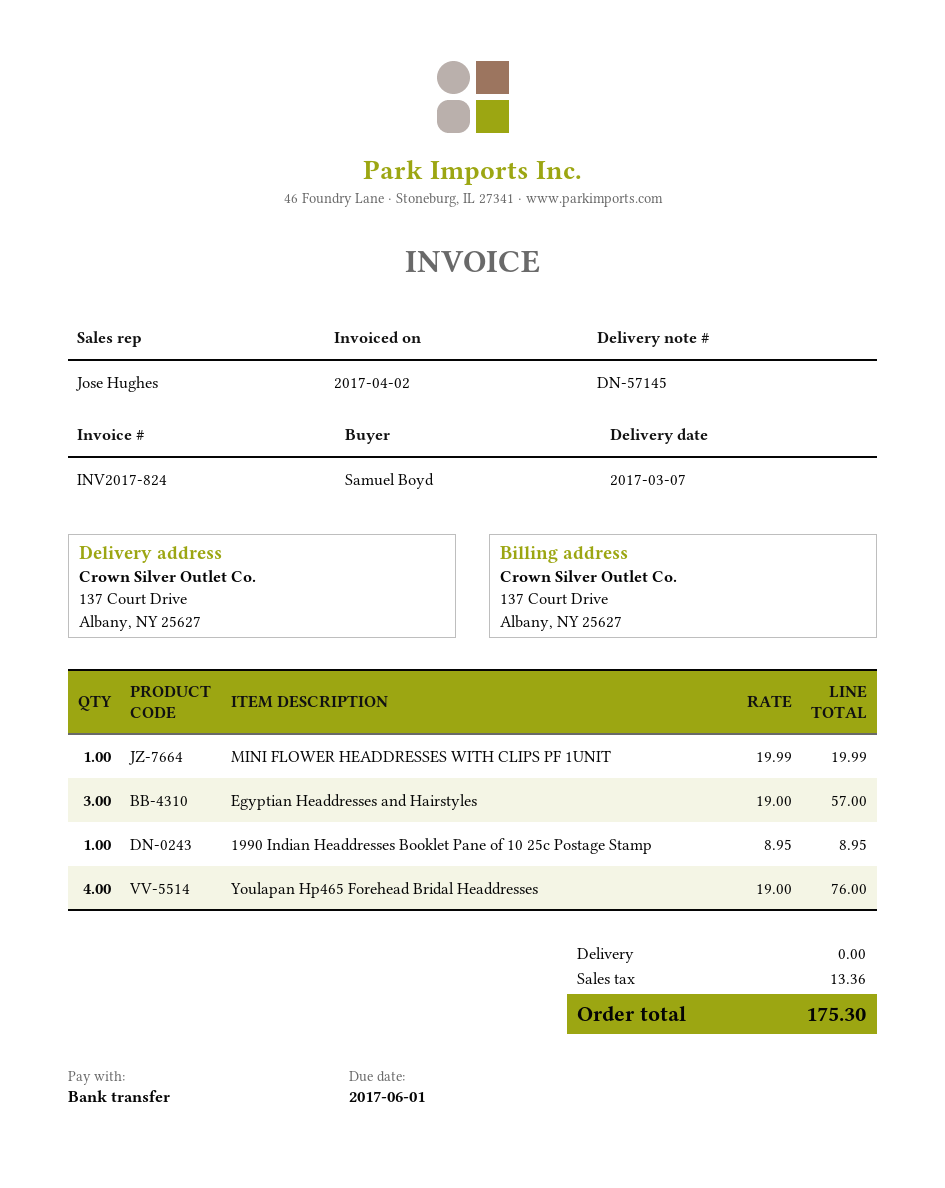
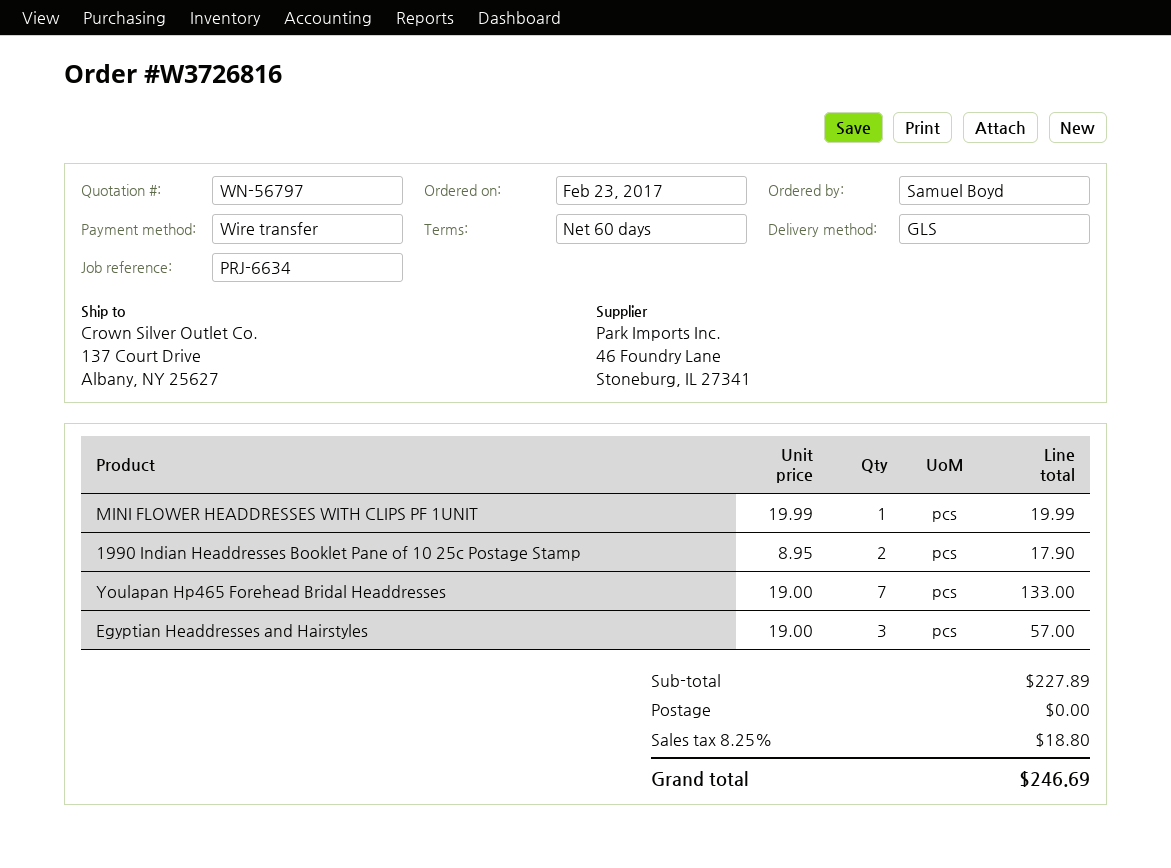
1990 Indian Headdresses Booklet Pane of 10 25c Postage Stamp: 1 x 8.95 = 8.95 -> 2 x 8.95 = 17.90
Youlapan Hp465 Forehead Bridal Headdresses: 4 x 19.00 = 76.00 -> 7 x 19.00 = 133.00
tax: 13.36 -> 18.80
total: 175.30 -> 246.69

